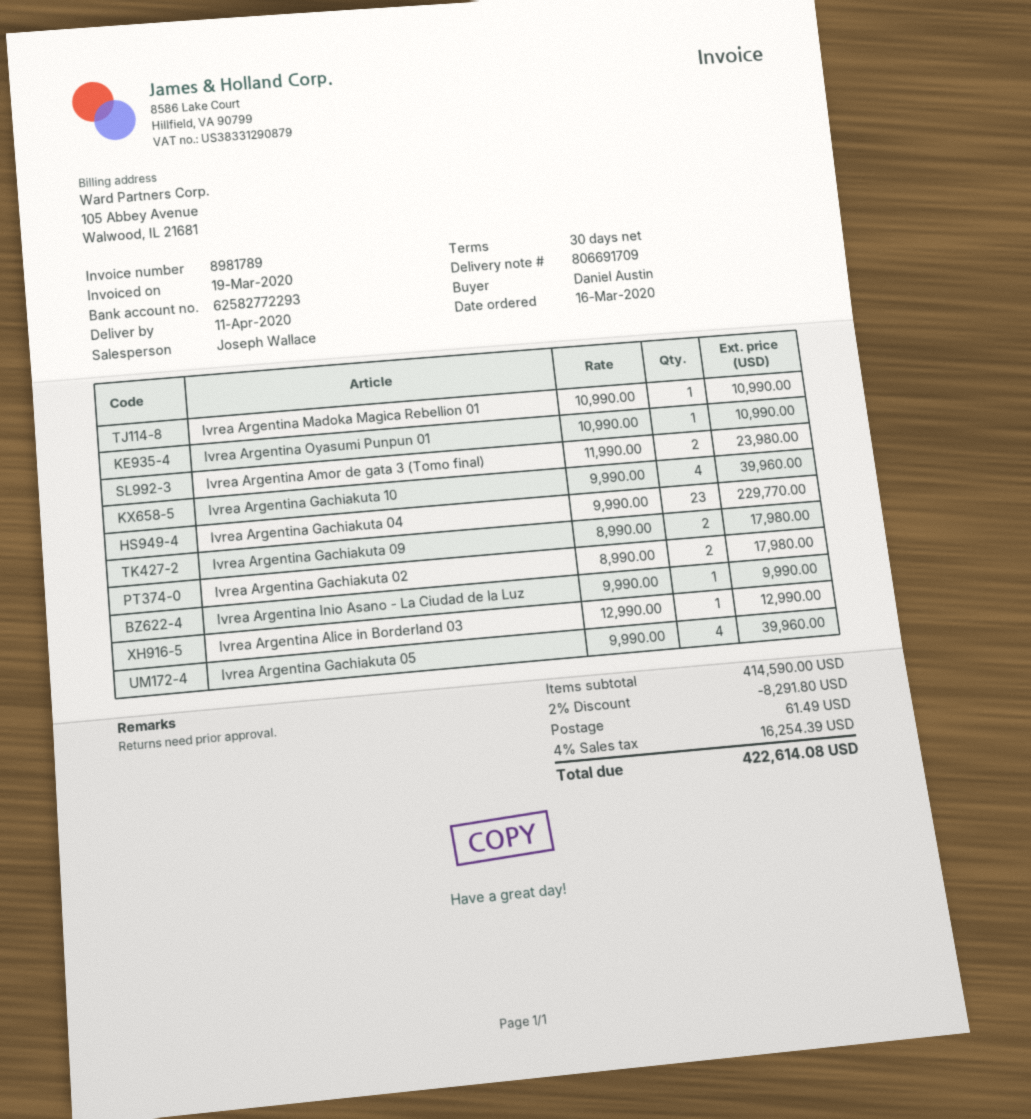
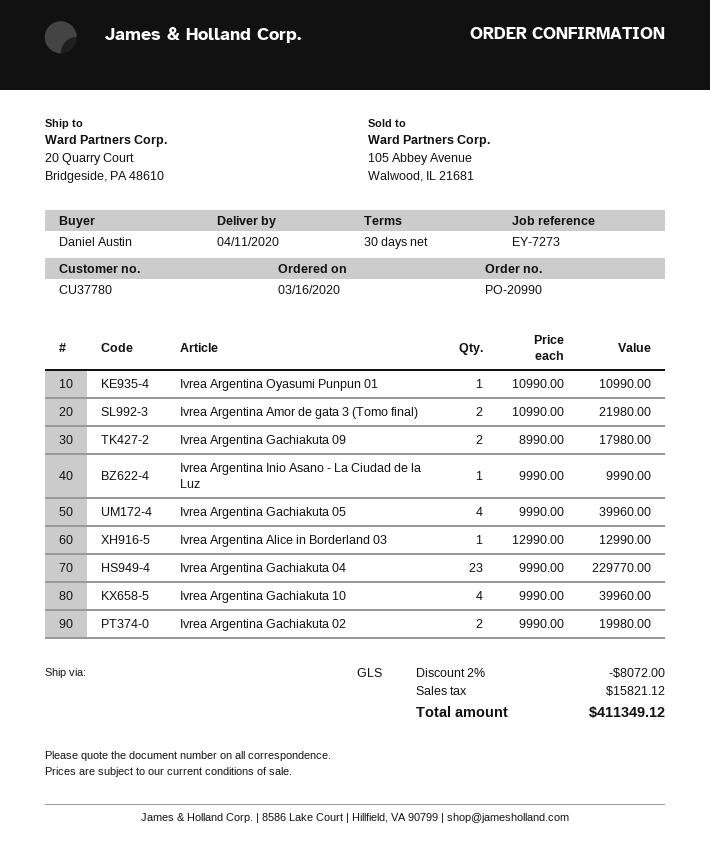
Ivrea Argentina Madoka Magica Rebellion 01: 1 x 10990.00 = 10990.00 -> none
Ivrea Argentina Amor de gata 3 (Tomo final): 2 x 11990.00 = 23980.00 -> 2 x 10990.00 = 21980.00
Ivrea Argentina Gachiakuta 02: 2 x 8990.00 = 17980.00 -> 2 x 9990.00 = 19980.00
discount: 2% = 8291.80 -> 2% = 8072.00
shipping: 61.49 -> none
tax: 16254.39 -> 15821.12
total: 422614.08 -> 411349.12

